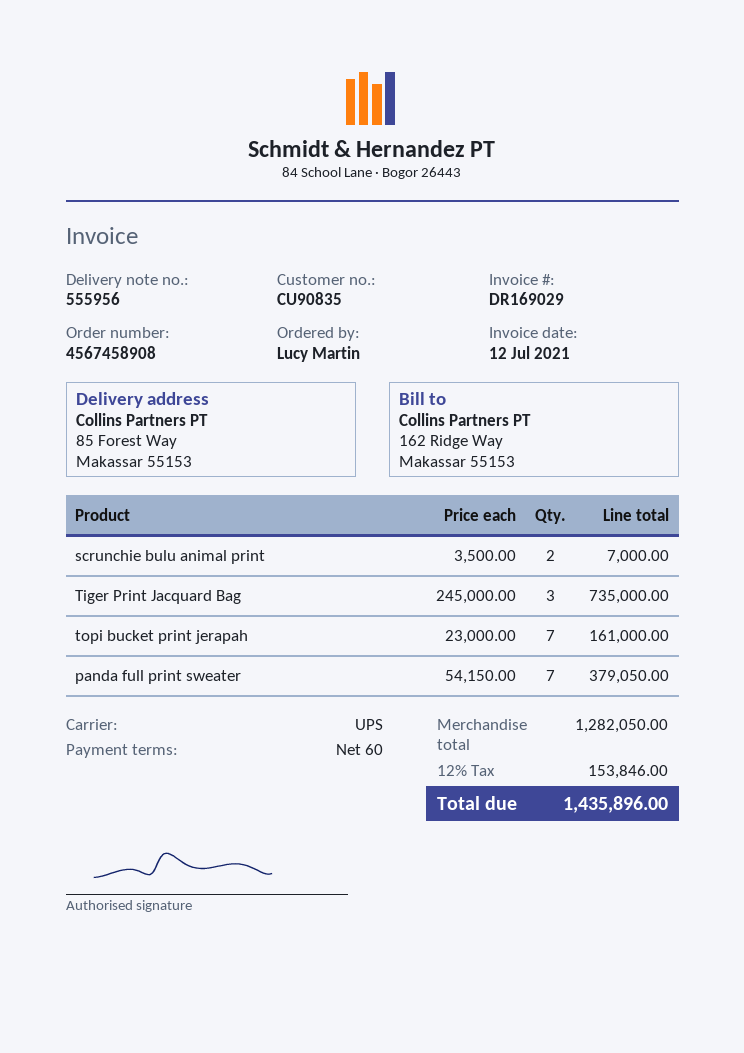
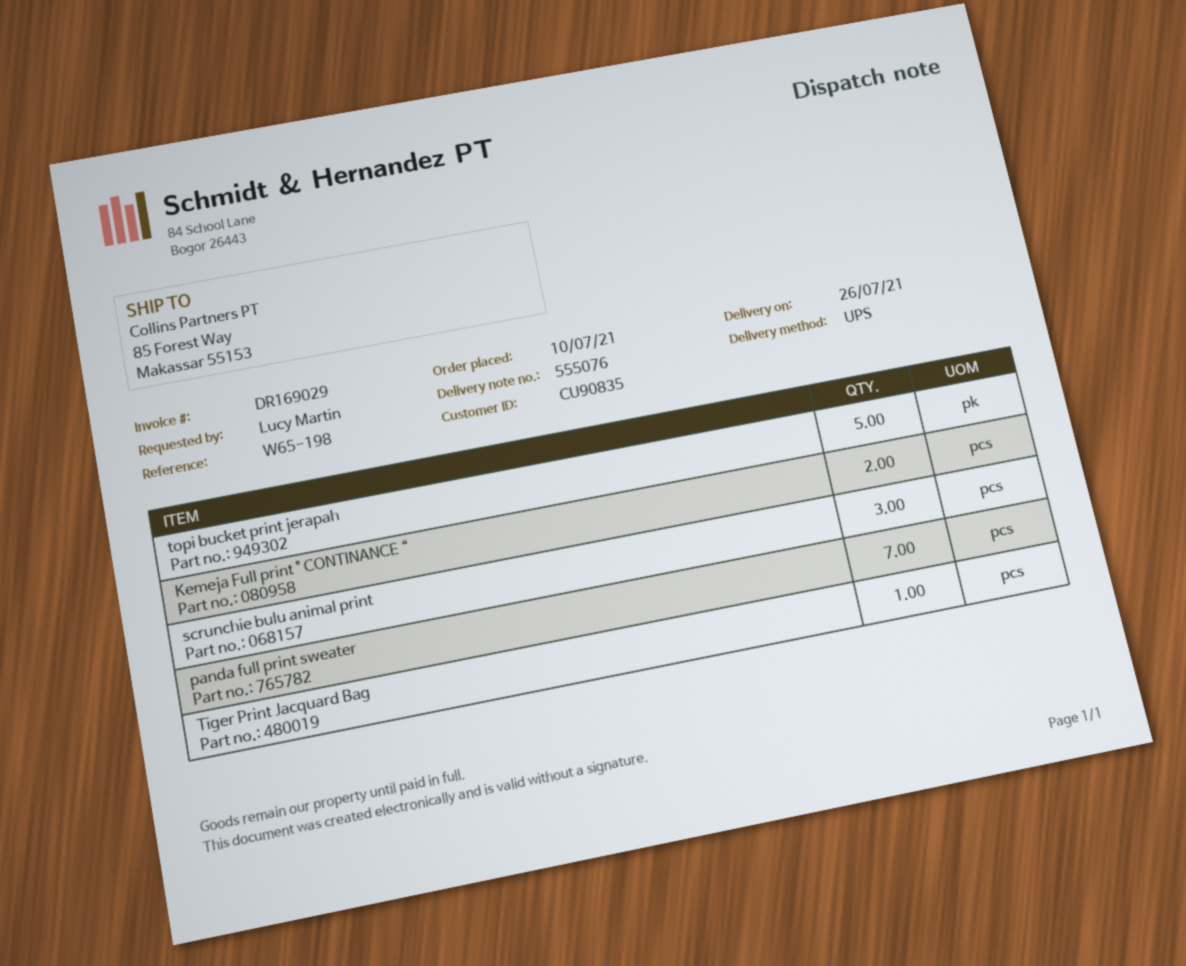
delivery note number: 555956 -> 555076
scrunchie bulu animal print: 2 -> 3
Tiger Print Jacquard Bag: 3 -> 1
topi bucket print jerapah: 7 -> 5
Kemeja Full print " CONTINANCE “: none -> 2

